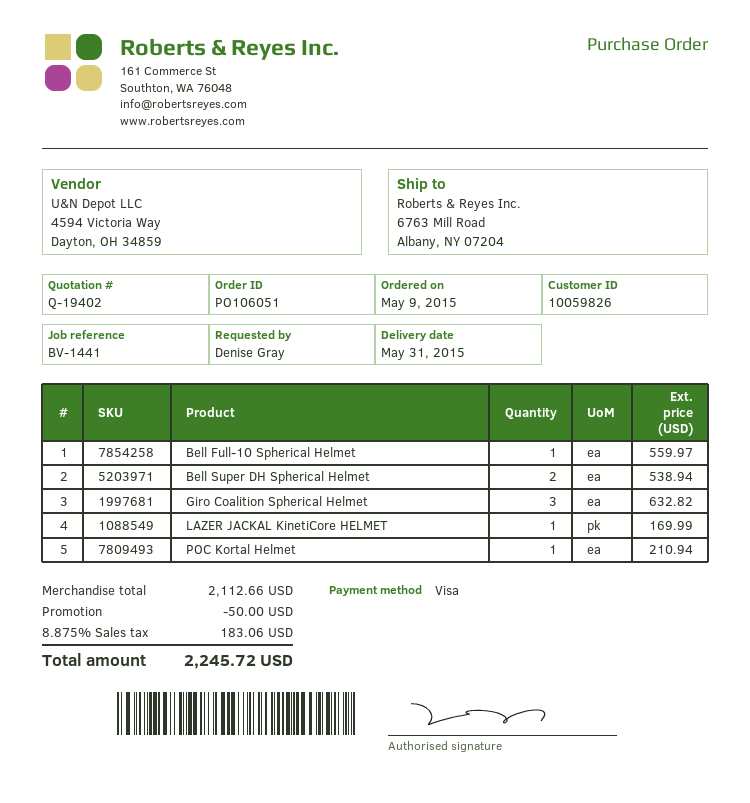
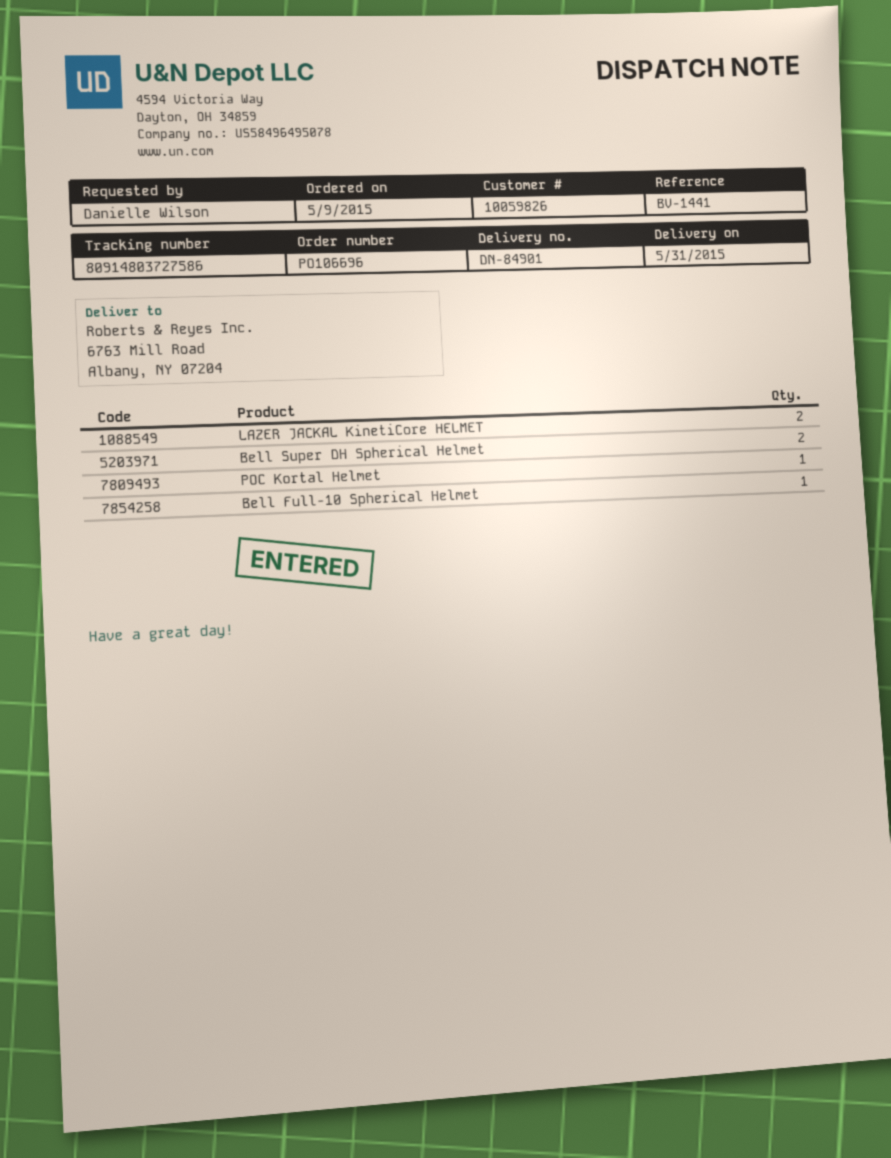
order number: PO106051 -> PO106696
ordered by: Denise Gray -> Danielle Wilson
Giro Coalition Spherical Helmet: 3 -> none
LAZER JACKAL KinetiCore HELMET: 1 -> 2

